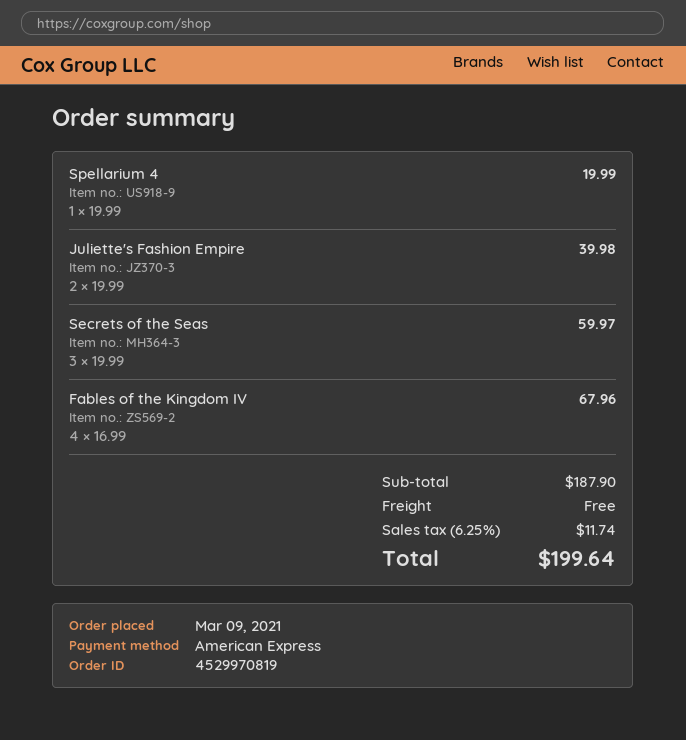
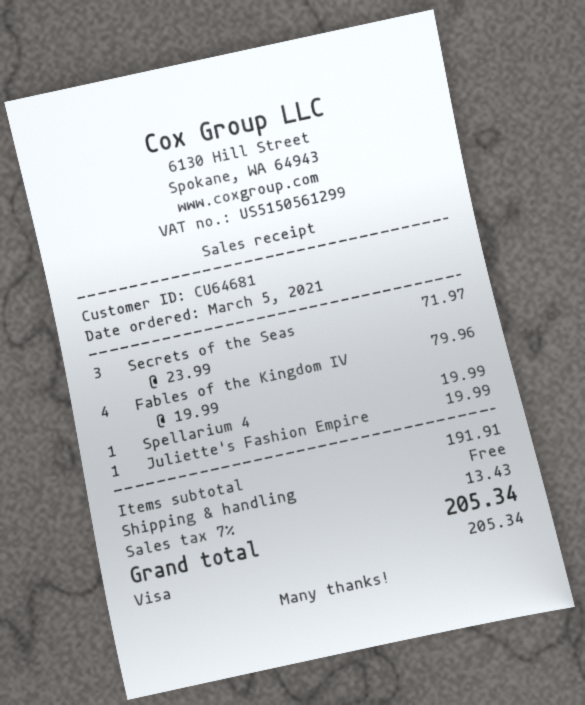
order date: 2021-03-09 -> 2021-03-05
payment method: American Express -> Visa
Juliette's Fashion Empire: 2 x 19.99 = 39.98 -> 1 x 19.99 = 19.99
Secrets of the Seas: 3 x 19.99 = 59.97 -> 3 x 23.99 = 71.97
Fables of the Kingdom IV: 4 x 16.99 = 67.96 -> 4 x 19.99 = 79.96
subtotal: 187.90 -> 191.91
tax: 6.25% = 11.74 -> 7% = 13.43
total: 199.64 -> 205.34

